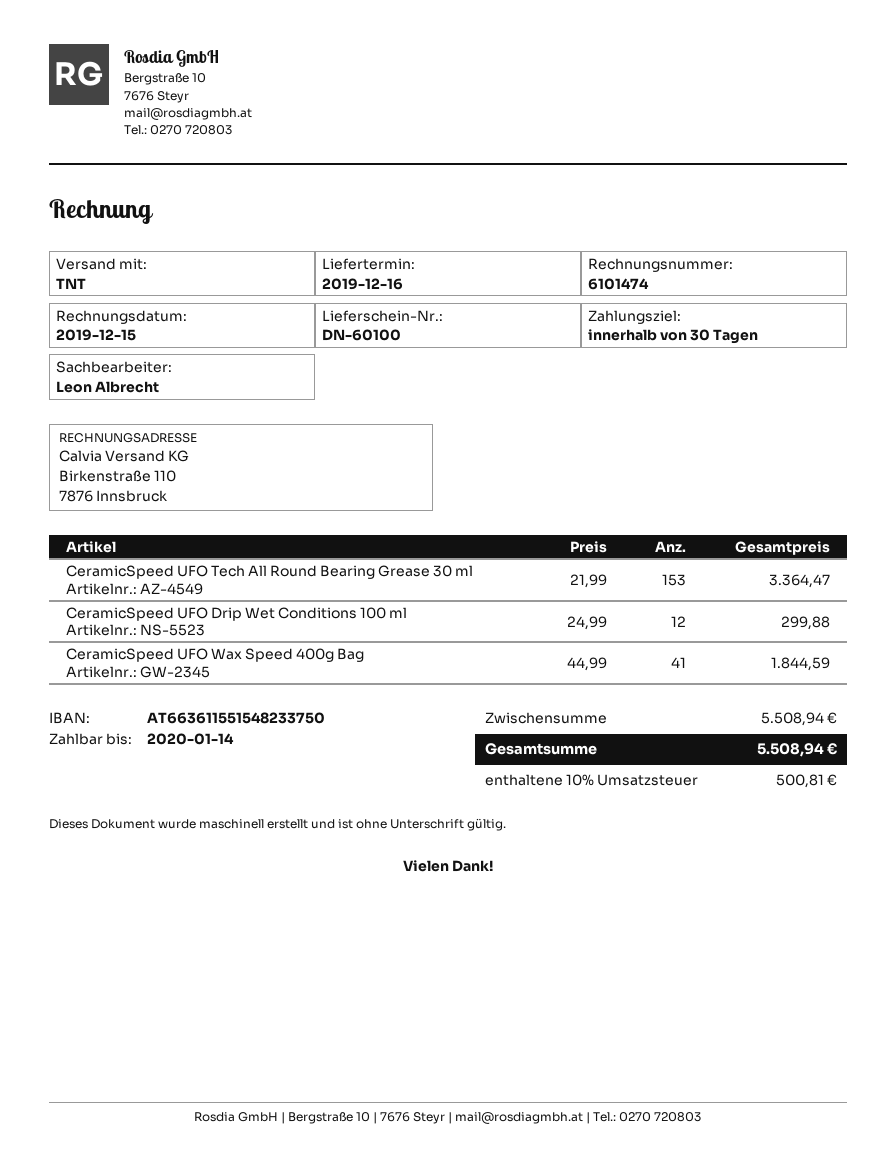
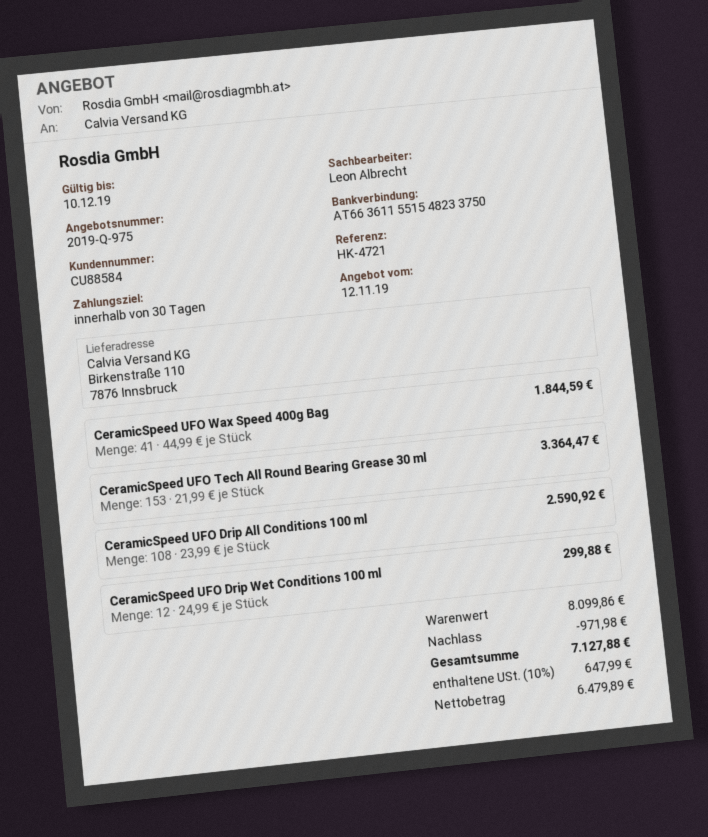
CeramicSpeed UFO Drip All Conditions 100 ml: none -> 108 x 23.99 = 2590.92
subtotal: 5508.94 -> 8099.86
discount: none -> 971.98
tax: 10% = 500.81 -> 10% = 647.99
total: 5508.94 -> 7127.88

